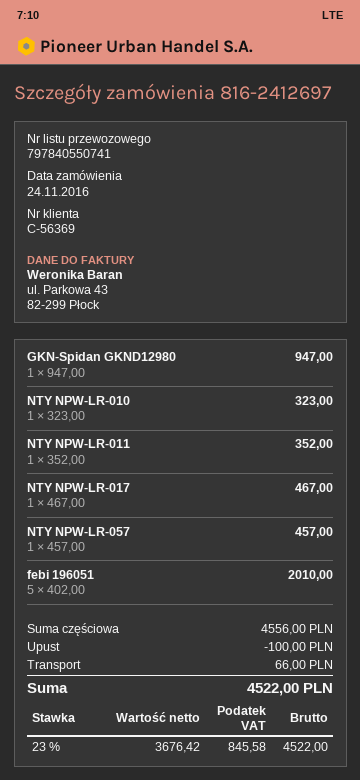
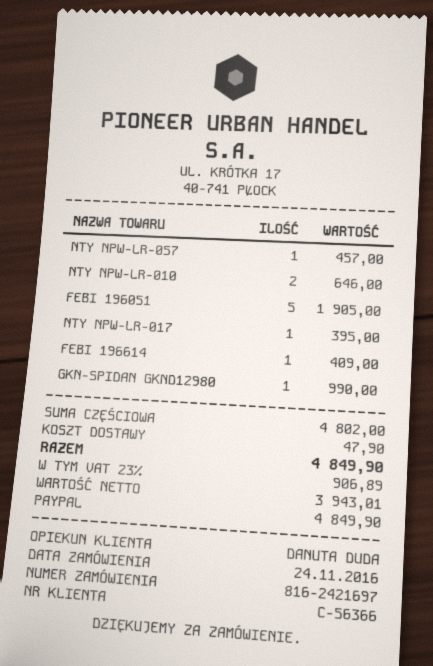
order number: 816-2412697 -> 816-2421697
customer number: C-56369 -> C-56366
GKN-Spidan GKND12980: 1 for 947.00 -> 1 for 990.00
NTY NPW-LR-010: 1 for 323.00 -> 2 for 646.00
NTY NPW-LR-011: 1 for 352.00 -> none
NTY NPW-LR-017: 1 for 467.00 -> 1 for 395.00
febi 196051: 5 for 2010.00 -> 5 for 1905.00
FEBI 196614: none -> 1 for 409.00
subtotal: 4556.00 -> 4802.00
discount: 100.00 -> none
shipping: 66.00 -> 47.90
net: 3676.42 -> 3943.01
tax: 23% = 845.58 -> 23% = 906.89
total: 4522.00 -> 4849.90

